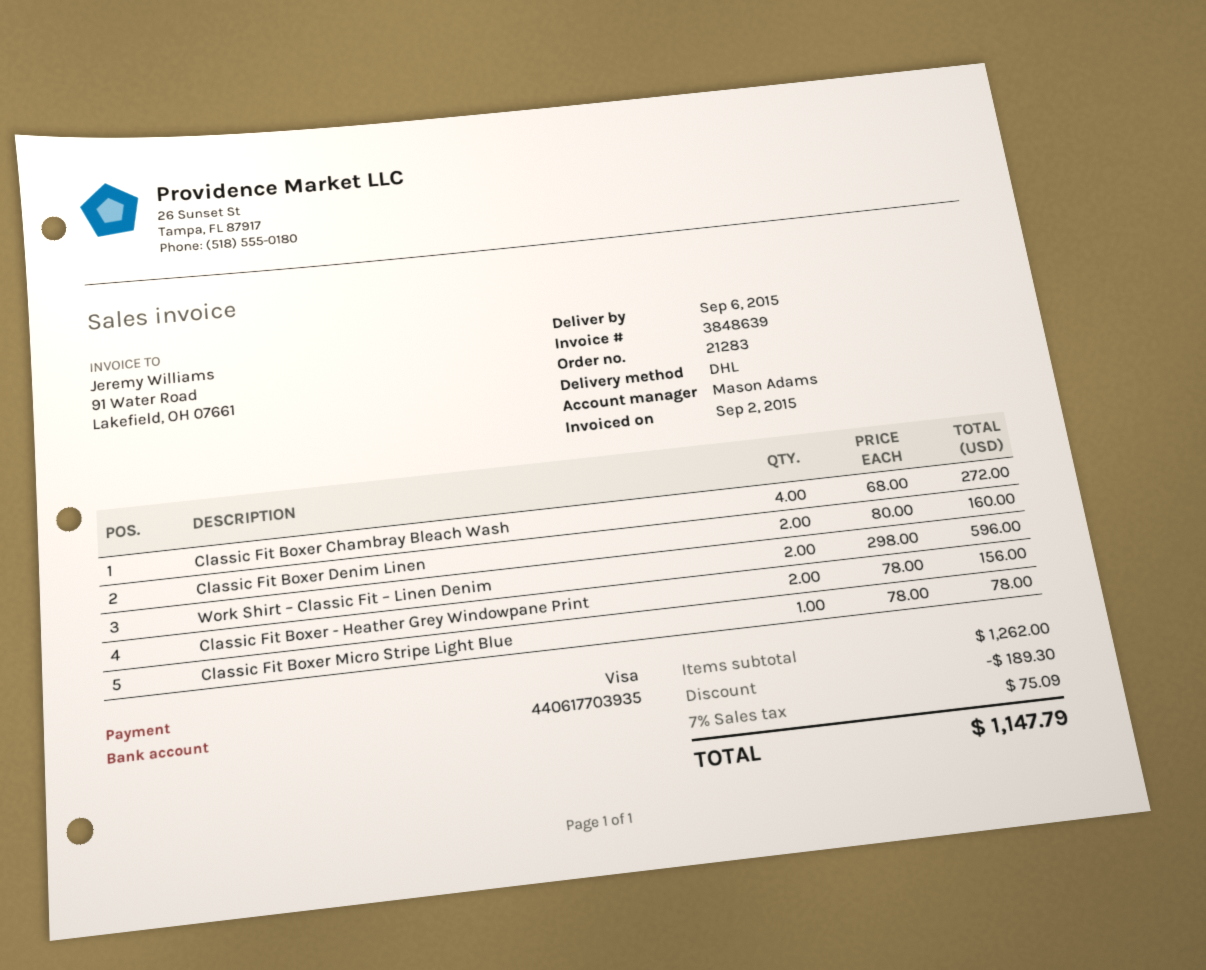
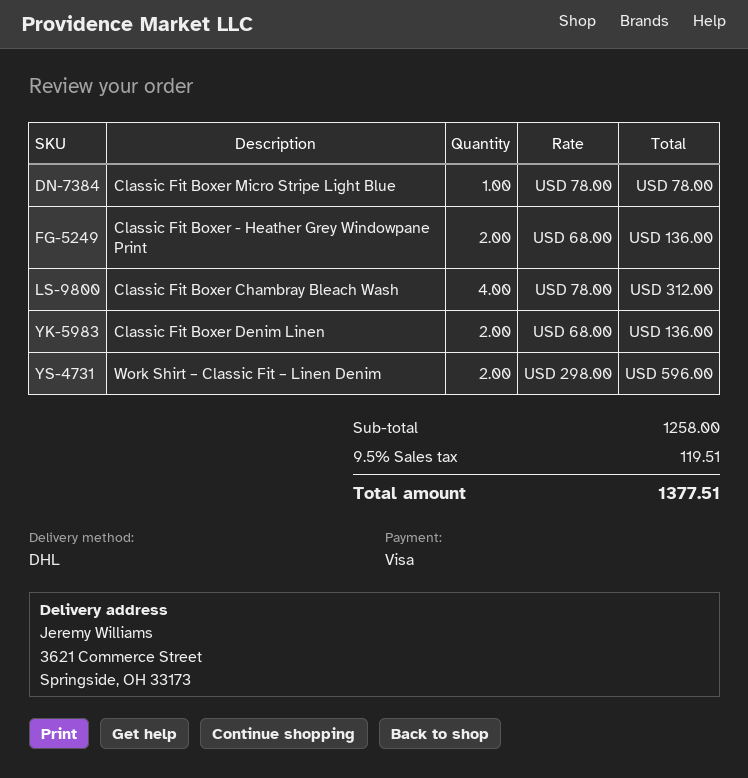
Classic Fit Boxer Chambray Bleach Wash: 4 x 68.00 = 272.00 -> 4 x 78.00 = 312.00
Classic Fit Boxer Denim Linen: 2 x 80.00 = 160.00 -> 2 x 68.00 = 136.00
Classic Fit Boxer - Heather Grey Windowpane Print: 2 x 78.00 = 156.00 -> 2 x 68.00 = 136.00
subtotal: 1262.00 -> 1258.00
discount: 189.30 -> none
tax: 7% = 75.09 -> 9.5% = 119.51
total: 1147.79 -> 1377.51

